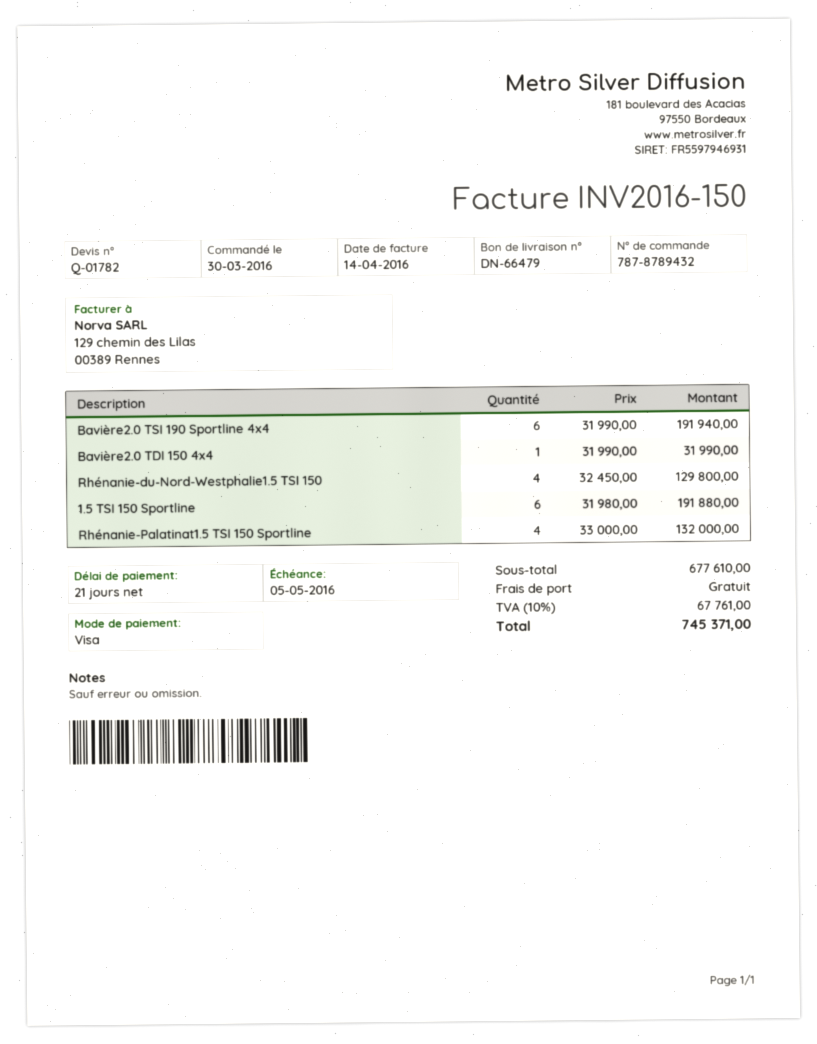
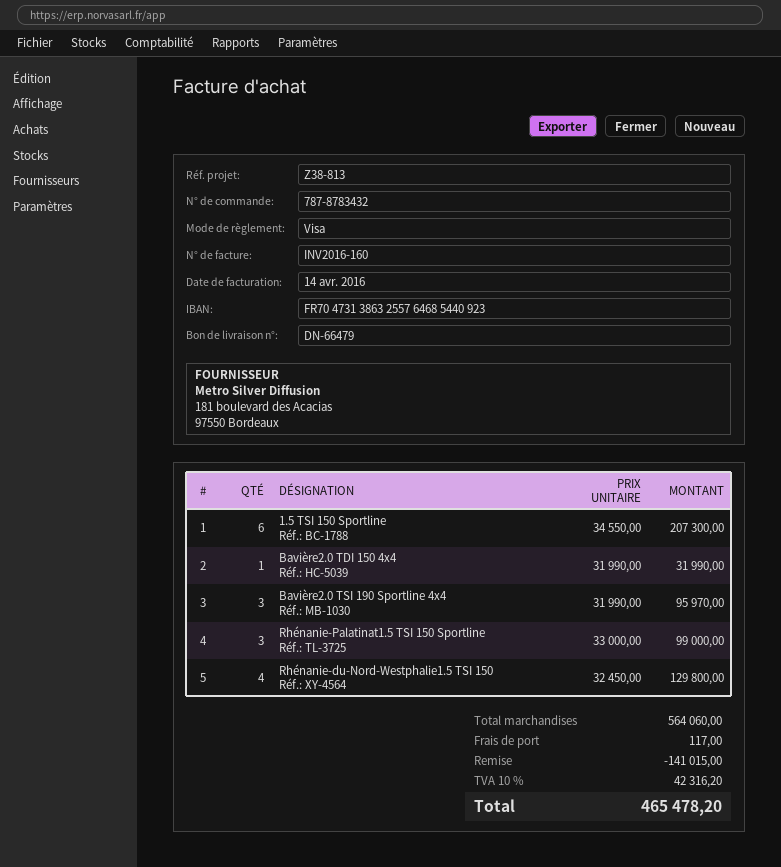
order number: 787-8789432 -> 787-8783432
invoice number: INV2016-150 -> INV2016-160
Bavière2.0 TSI 190 Sportline 4x4: 6 x 31990.00 = 191940.00 -> 3 x 31990.00 = 95970.00
1.5 TSI 150 Sportline: 6 x 31980.00 = 191880.00 -> 6 x 34550.00 = 207300.00
Rhénanie-Palatinat1.5 TSI 150 Sportline: 4 x 33000.00 = 132000.00 -> 3 x 33000.00 = 99000.00
subtotal: 677610.00 -> 564060.00
discount: none -> 141015.00
shipping: 0.00 -> 117.00
tax: 10% = 67761.00 -> 10% = 42316.20
total: 745371.00 -> 465478.20

